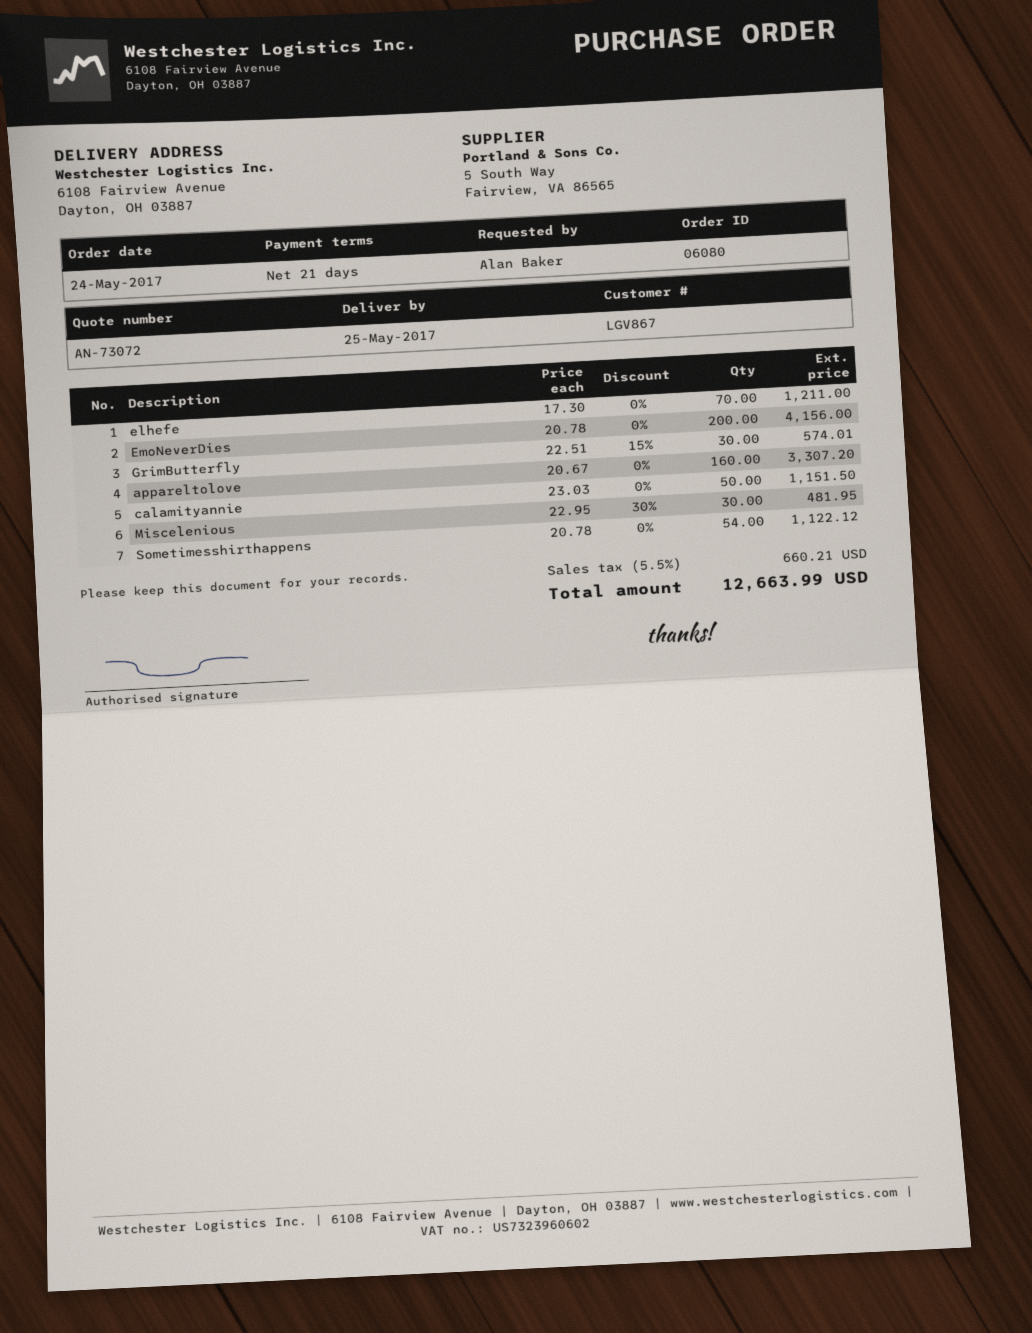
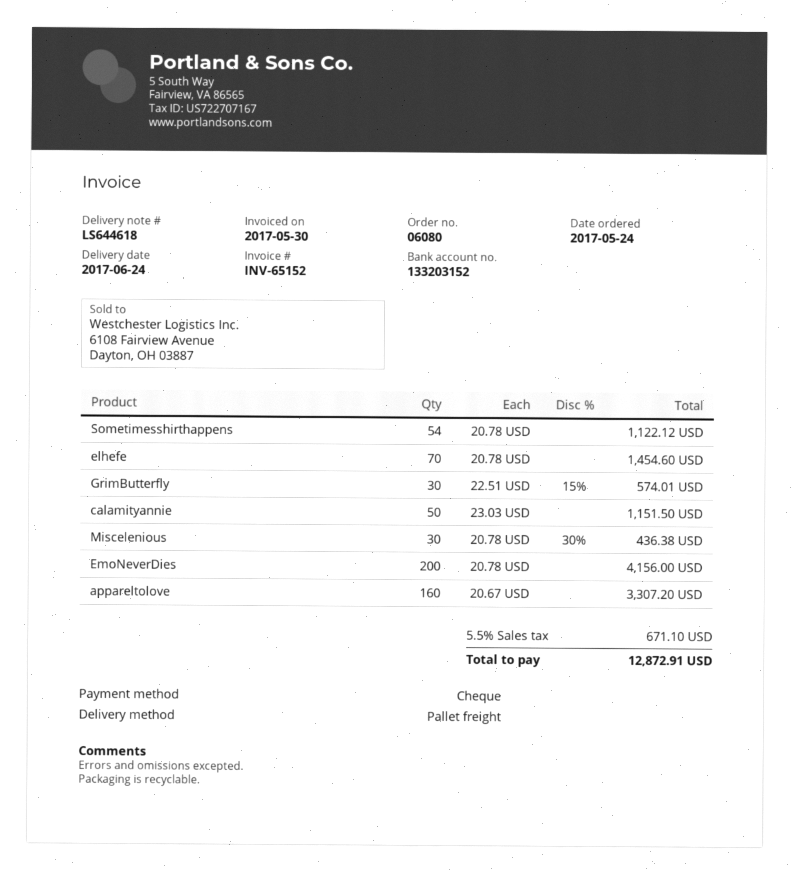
delivery date: 2017-05-25 -> 2017-06-24
elhefe: 70 x 17.30 = 1211.00 -> 70 x 20.78 = 1454.60
Miscelenious: 30 x 22.95 - 30% = 481.95 -> 30 x 20.78 - 30% = 436.38
tax: 5.5% = 660.21 -> 5.5% = 671.10
total: 12663.99 -> 12872.91

